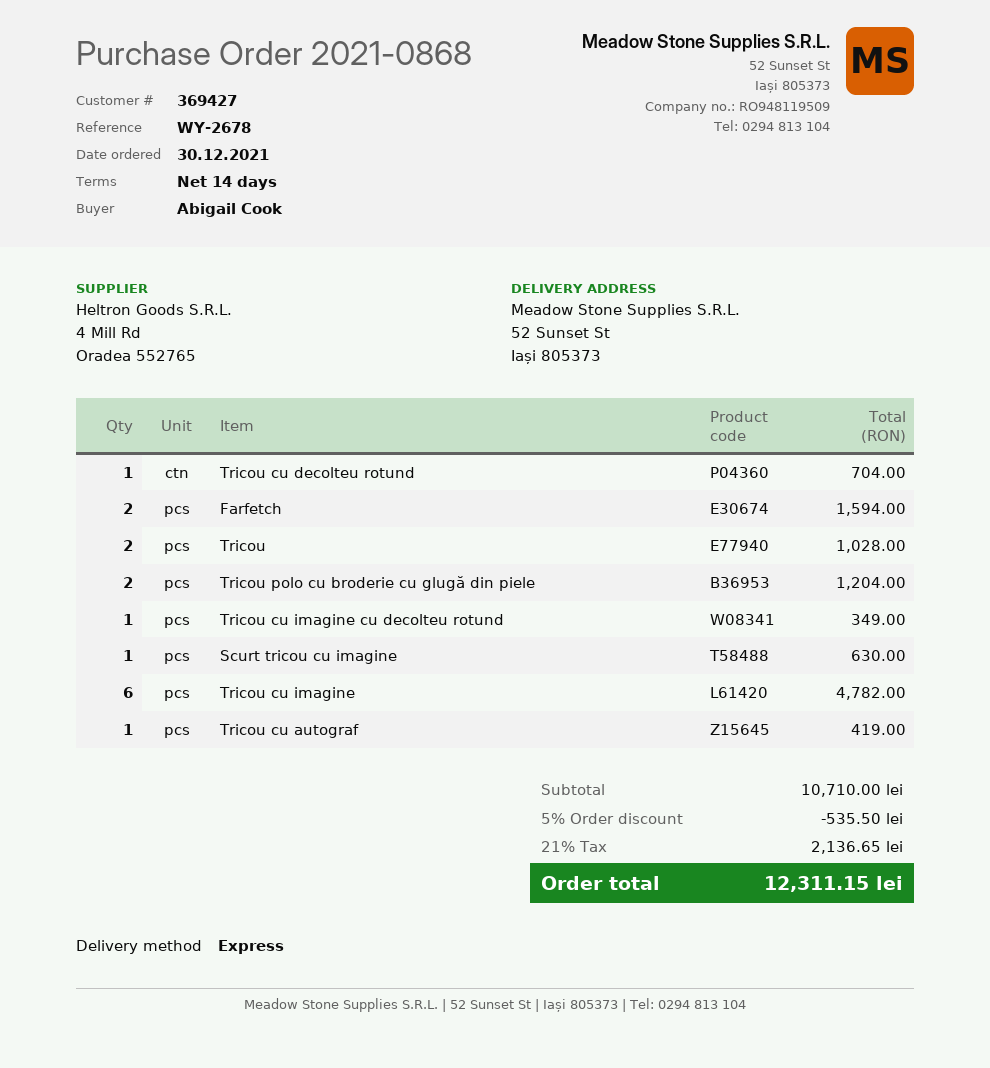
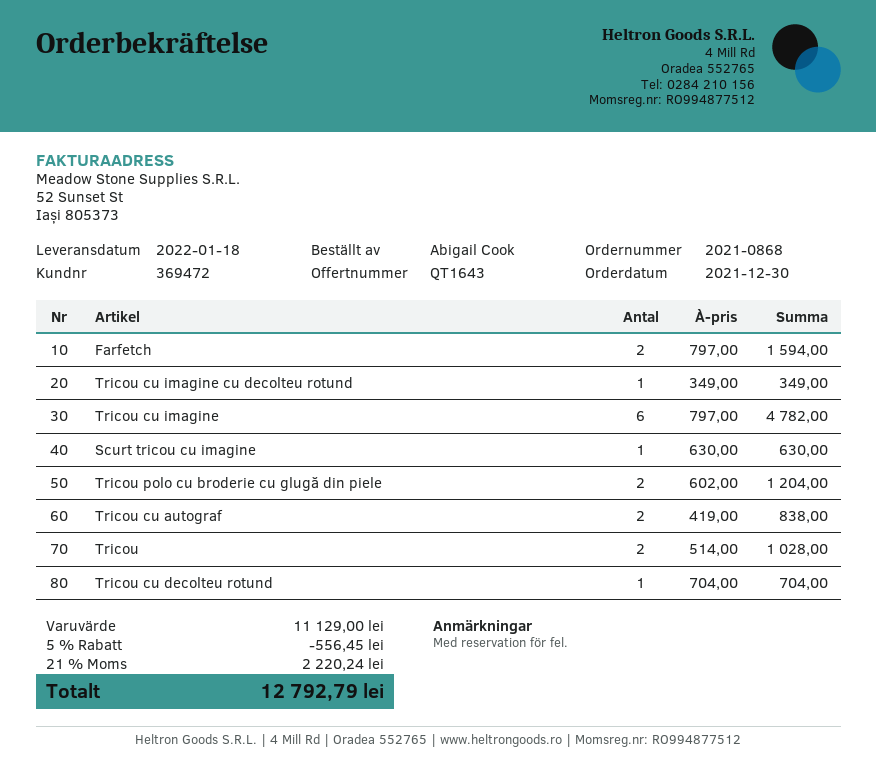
customer number: 369427 -> 369472
Tricou cu autograf: 1 for 419.00 -> 2 for 838.00
subtotal: 10710.00 -> 11129.00
discount: 5% = 535.50 -> 5% = 556.45
tax: 21% = 2136.65 -> 21% = 2220.24
total: 12311.15 -> 12792.79

